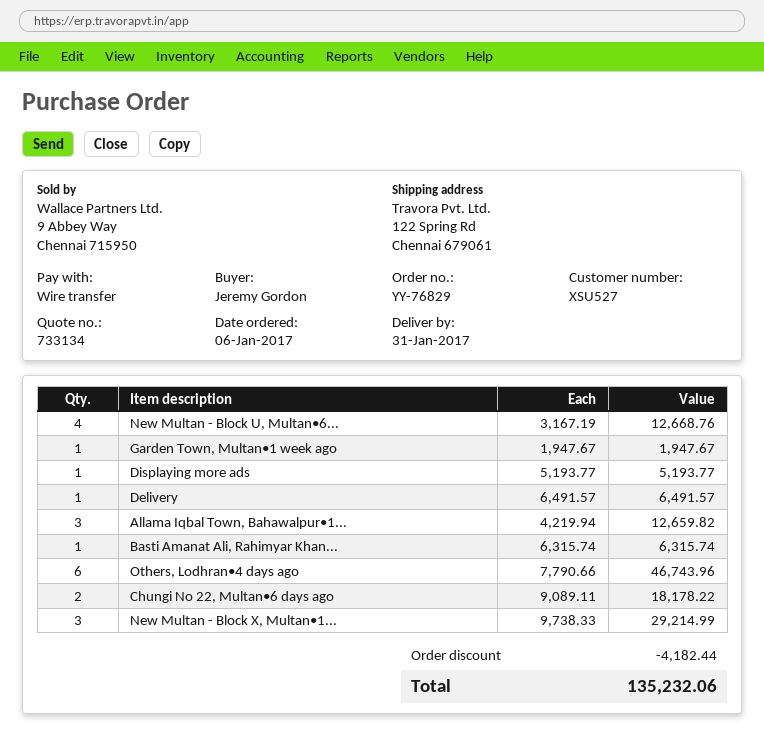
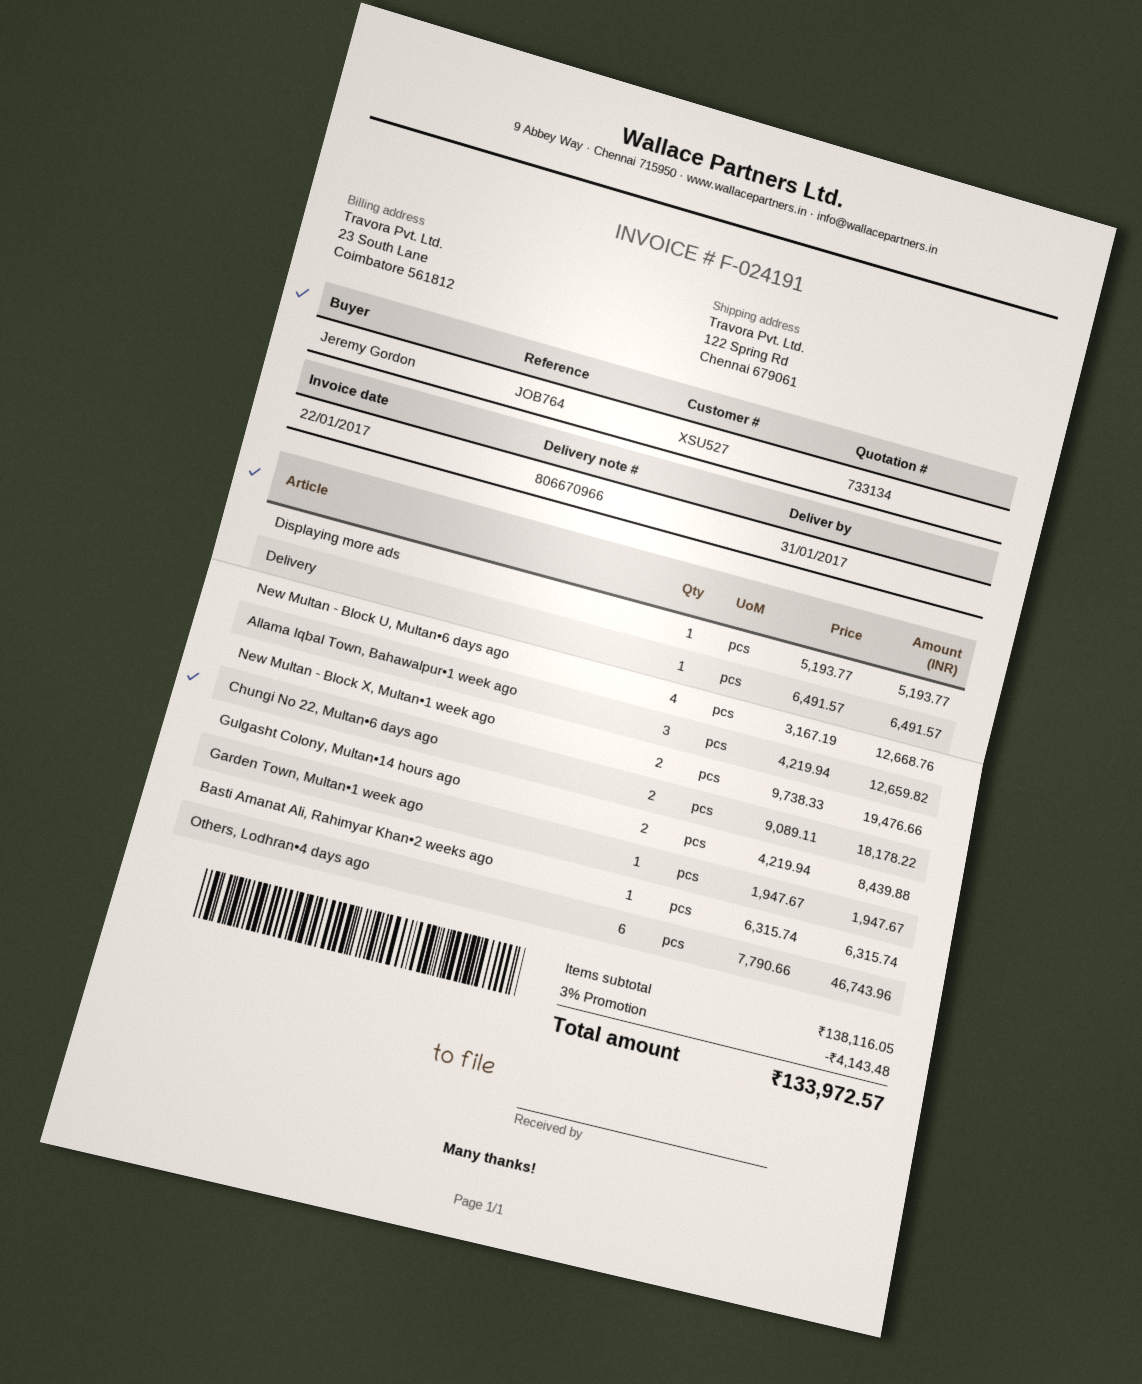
New Multan - Block X, Multan•1...: 3 x 9738.33 = 29214.99 -> 2 x 9738.33 = 19476.66
Gulgasht Colony, Multan•14 hours ago: none -> 2 x 4219.94 = 8439.88
discount: 4182.44 -> 4143.48
total: 135232.06 -> 133972.57

